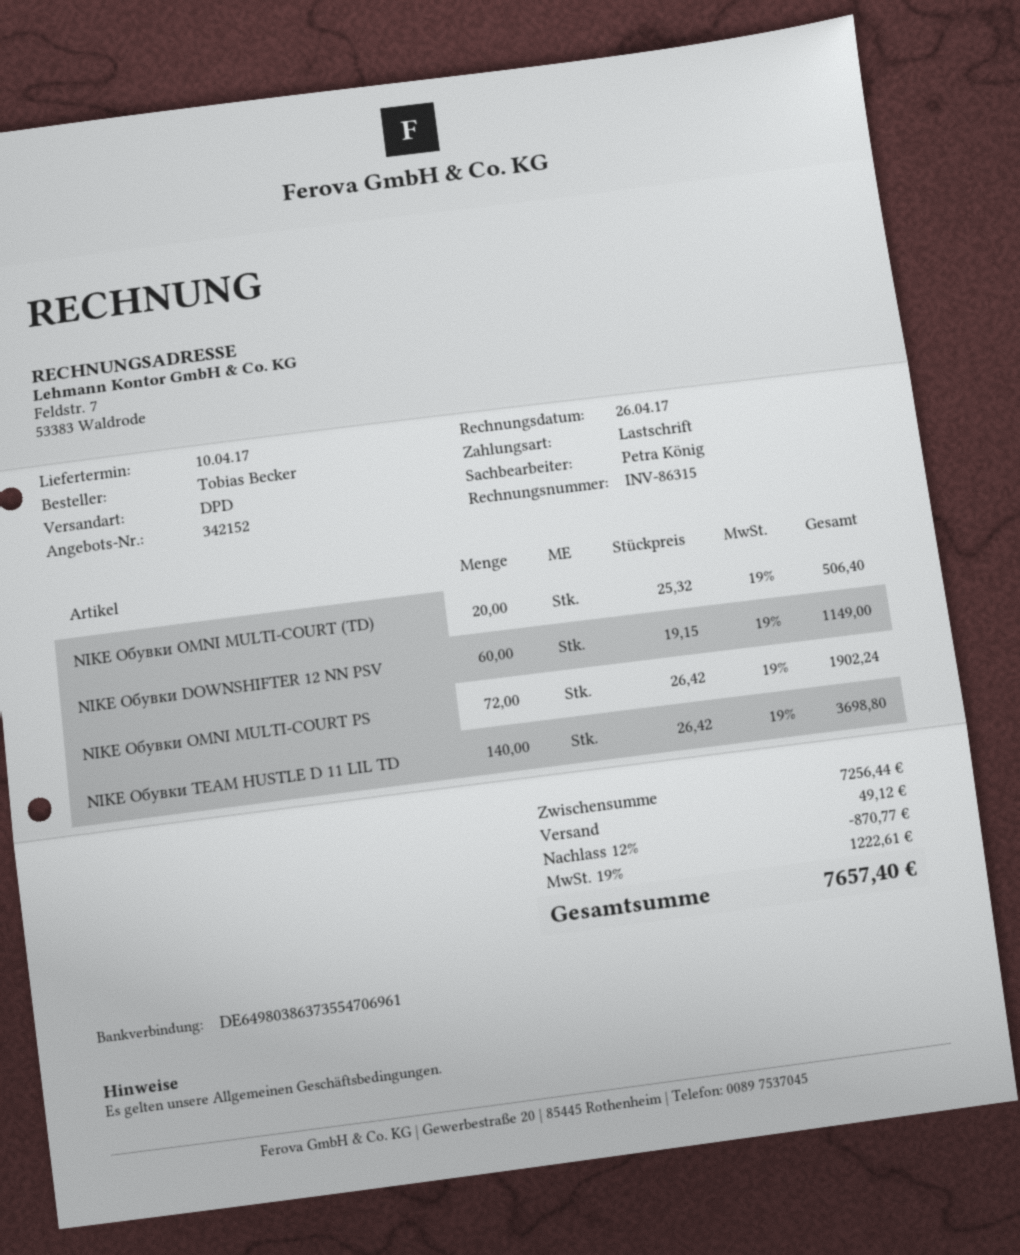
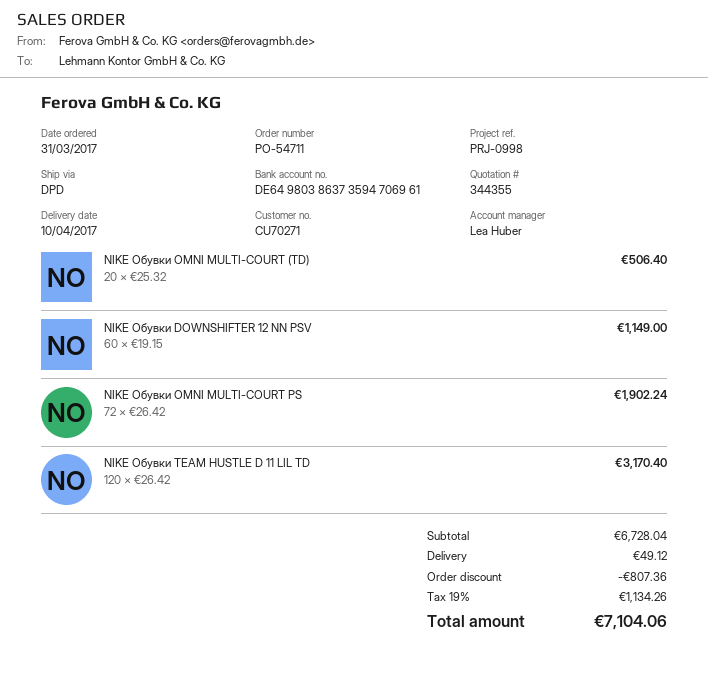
quote number: 342152 -> 344355
sales rep: Petra König -> Lea Huber
bank account: DE64980386373554706961 -> DE64980386373594706961
NIKE Обувки TEAM HUSTLE D 11 LIL TD: 140 x 26.42 = 3698.80 -> 120 x 26.42 = 3170.40
subtotal: 7256.44 -> 6728.04
discount: 870.77 -> 807.36
tax: 19% = 1222.61 -> 19% = 1134.26
total: 7657.40 -> 7104.06

